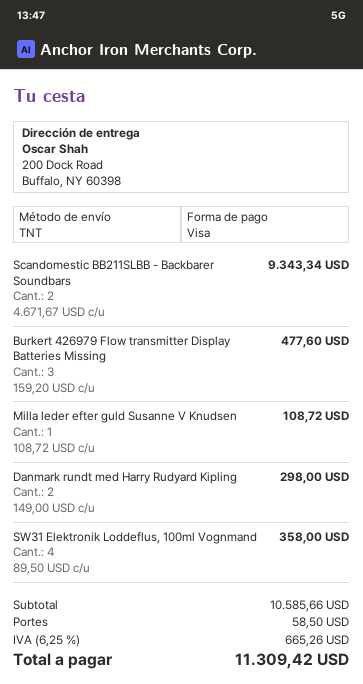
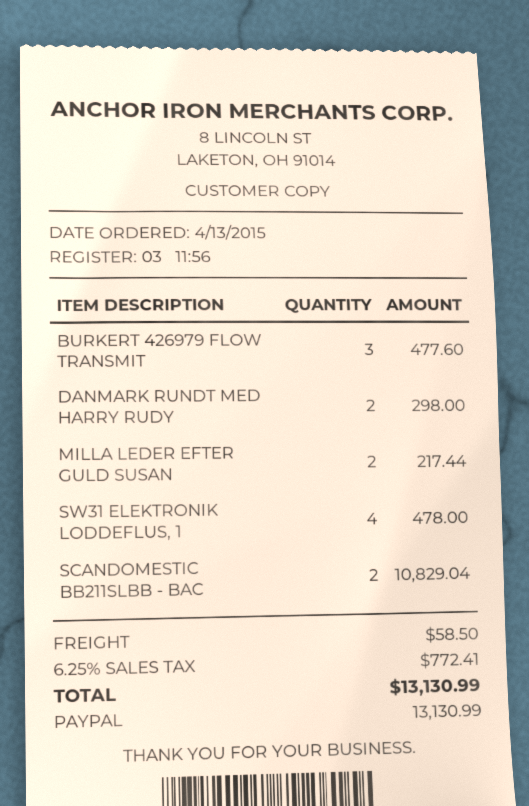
payment method: Visa -> PayPal
Scandomestic BB211SLBB - Backbarer Soundbars: 2 for 9343.34 -> 2 for 10829.04
Milla leder efter guld Susanne V Knudsen: 1 for 108.72 -> 2 for 217.44
SW31 Elektronik Loddeflus, 100ml Vognmand: 4 for 358.00 -> 4 for 478.00
tax: 6.25% = 665.26 -> 6.25% = 772.41
total: 11309.42 -> 13130.99

